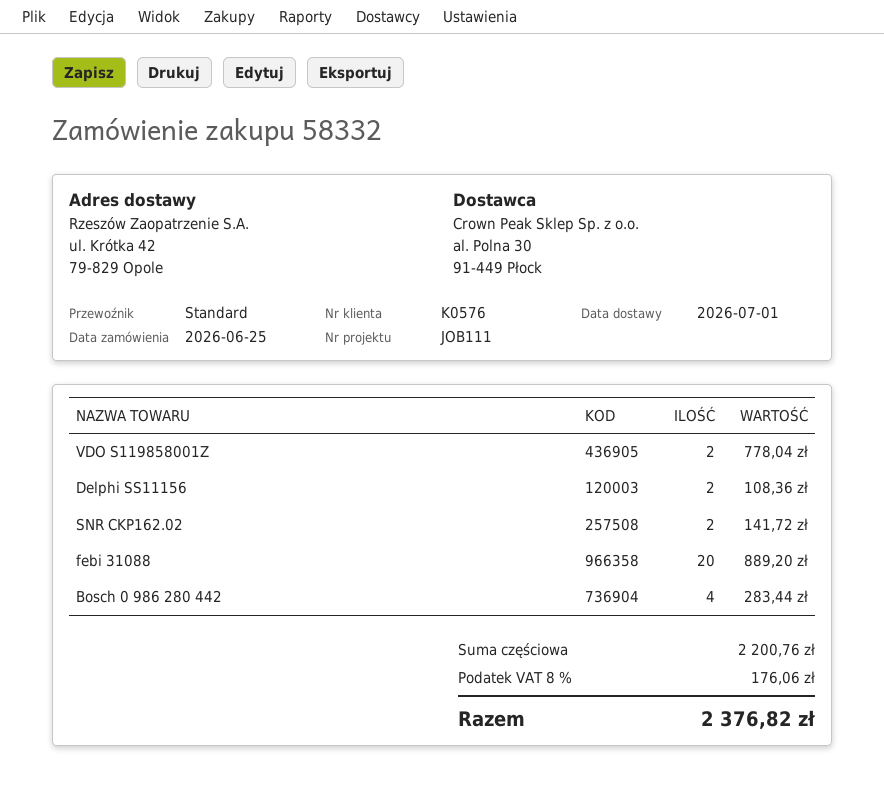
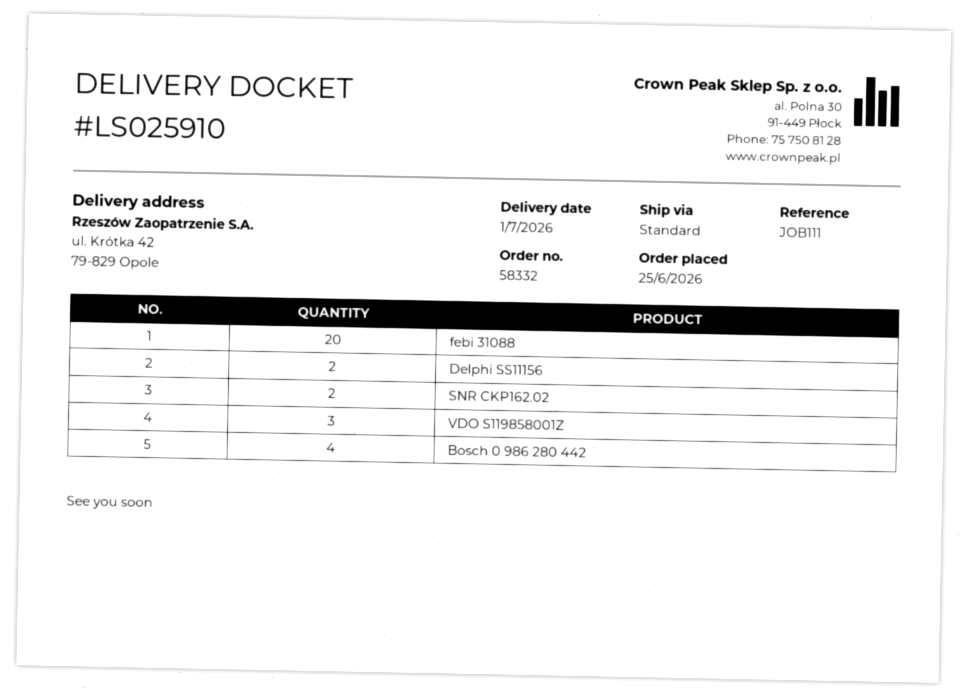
VDO S119858001Z: 2 -> 3

